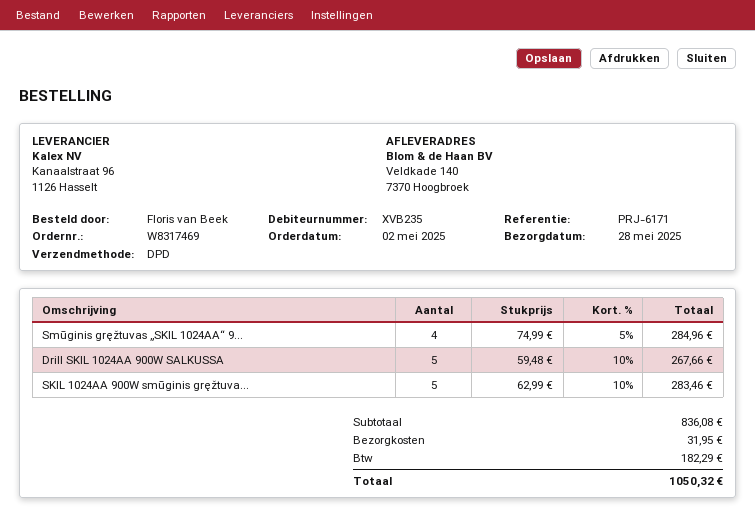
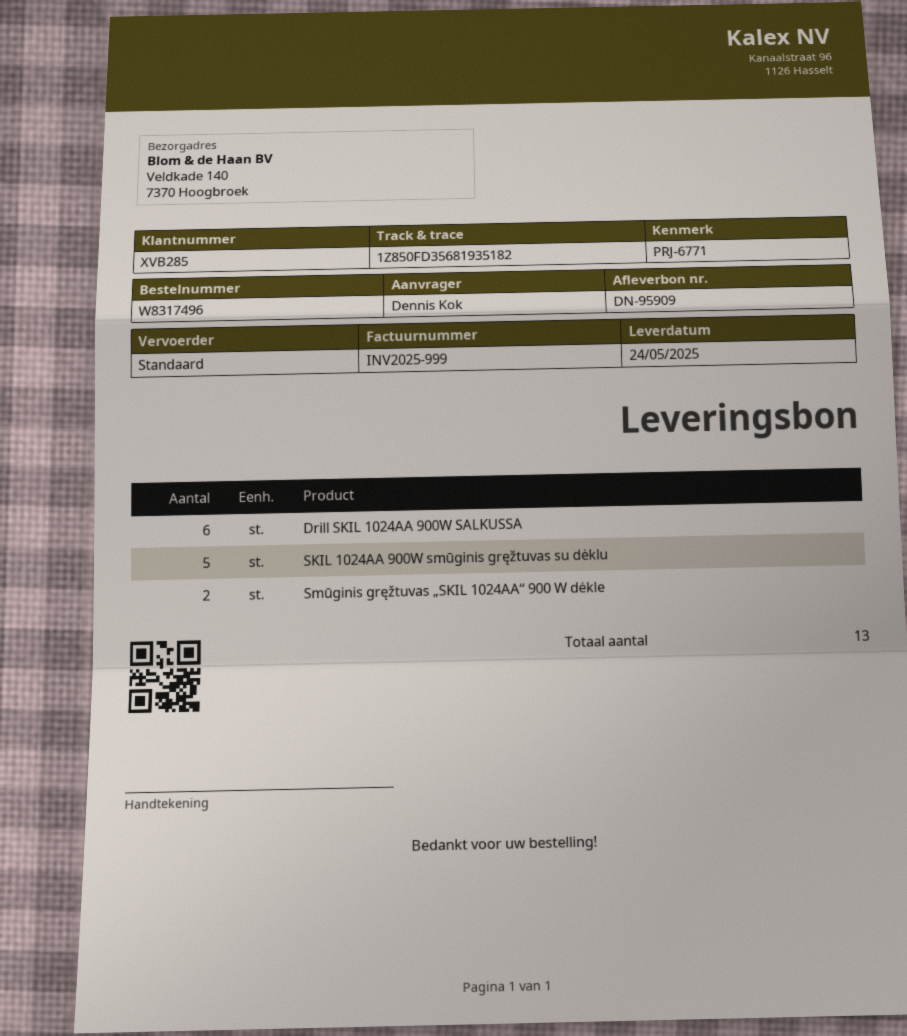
order number: W8317469 -> W8317496
delivery date: 2025-05-28 -> 2025-05-24
customer number: XVB235 -> XVB285
reference: PRJ-6171 -> PRJ-6771
ordered by: Floris van Beek -> Dennis Kok
shipping method: DPD -> standard
Smūginis gręžtuvas „SKIL 1024AA“ 9...: 4 -> 2
Drill SKIL 1024AA 900W SALKUSSA: 5 -> 6

